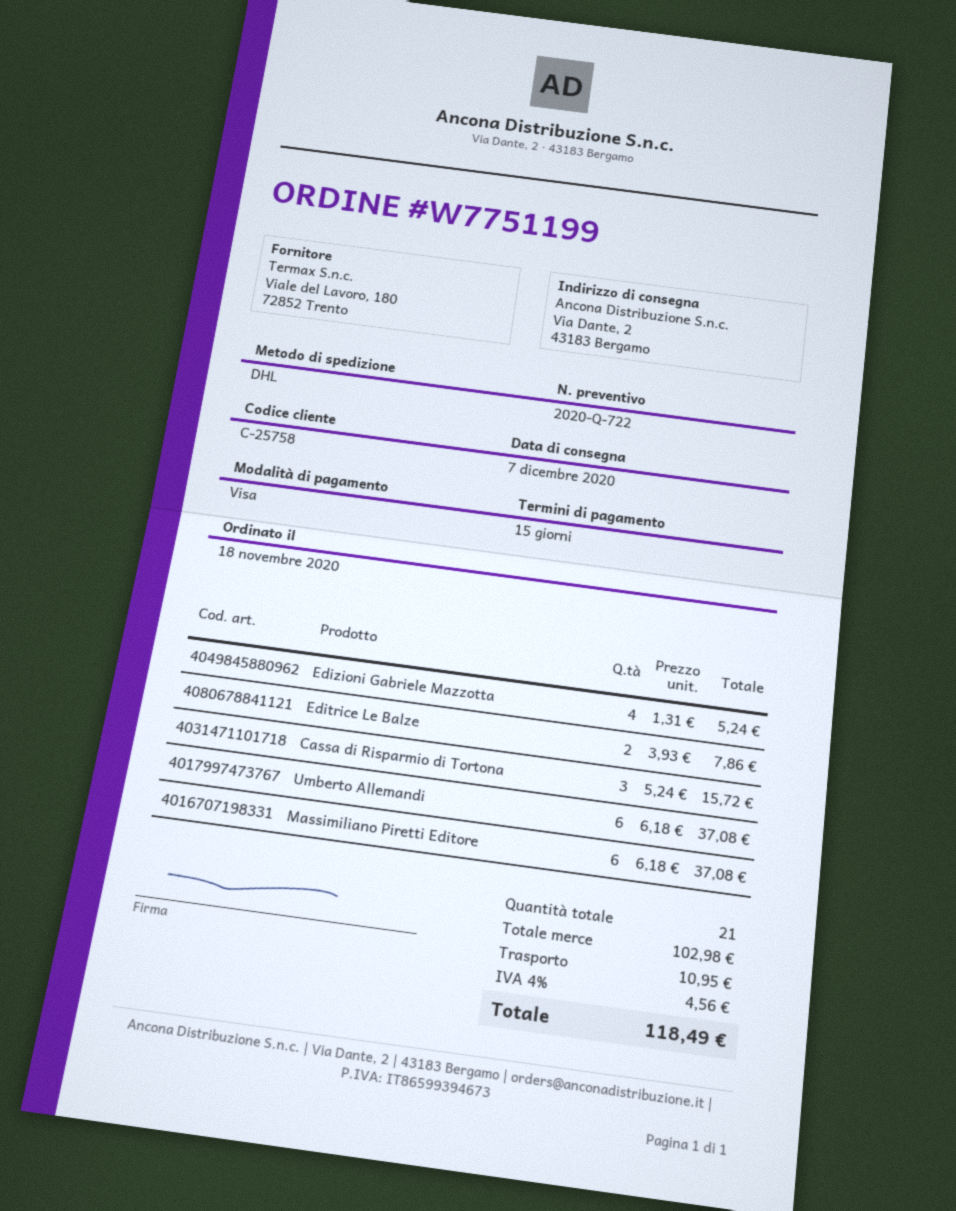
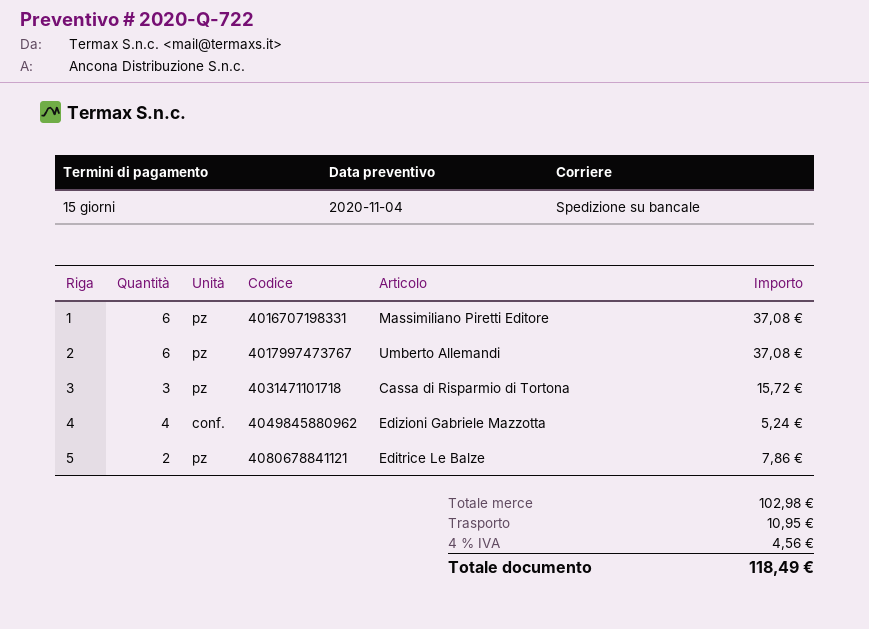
shipping method: DHL -> pallet freight

